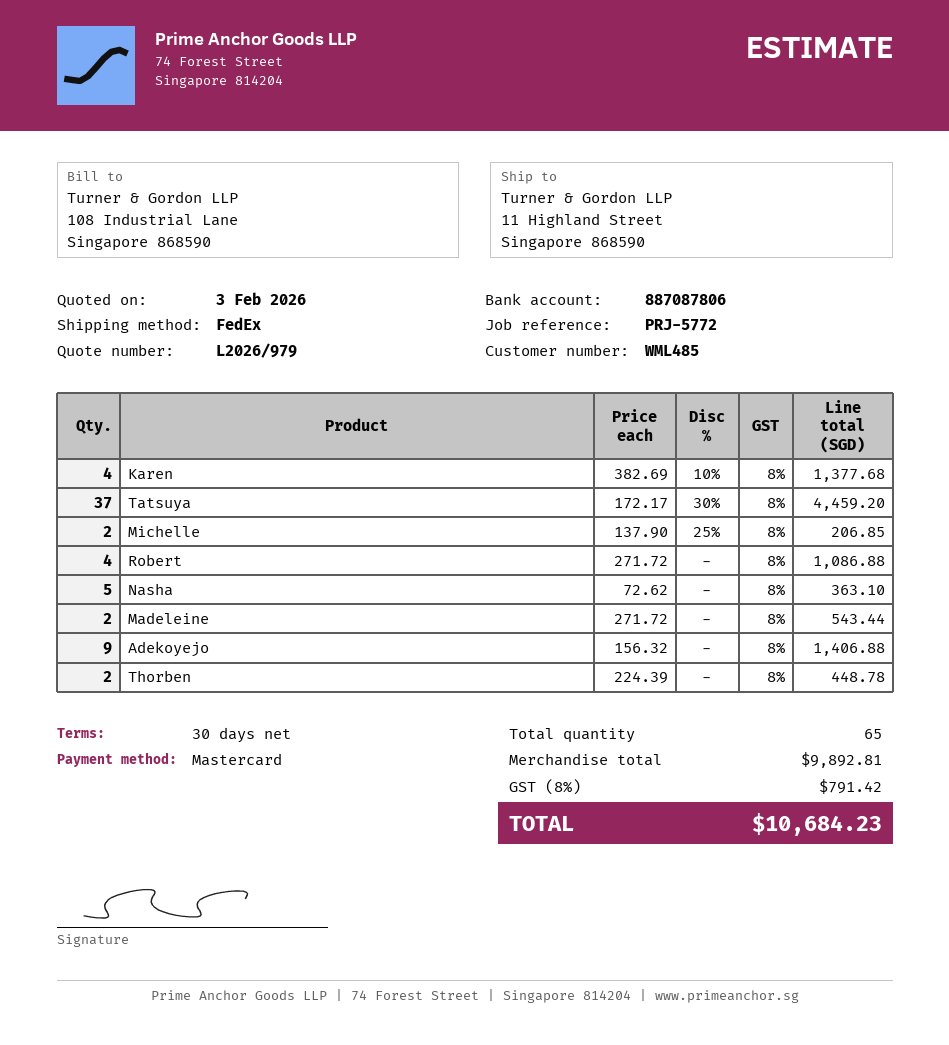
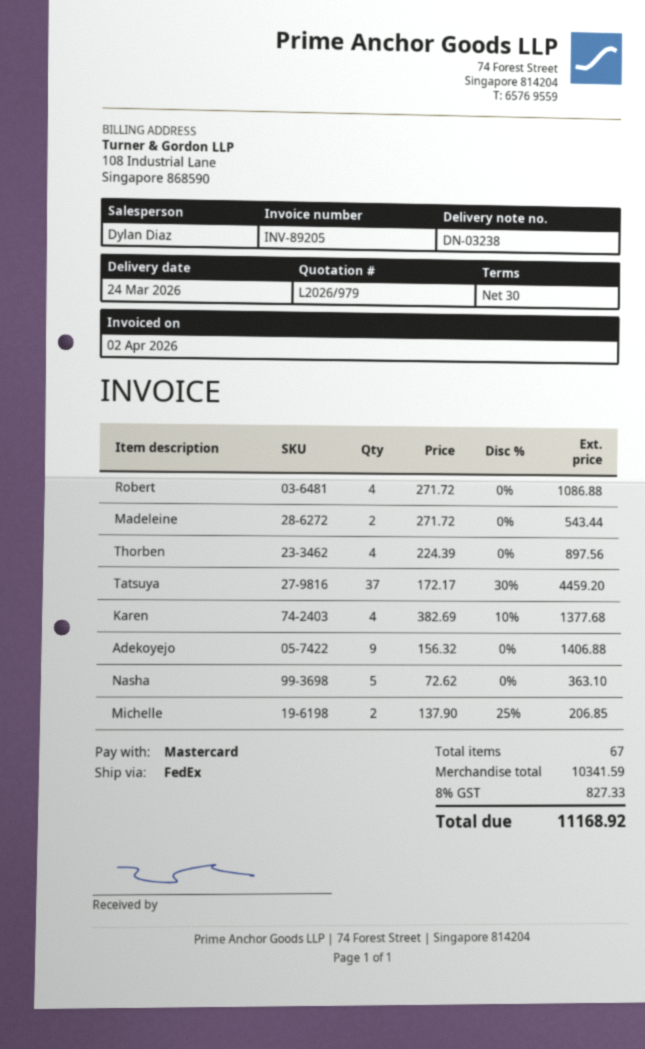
Thorben: 2 x 224.39 = 448.78 -> 4 x 224.39 = 897.56
total quantity: 65 -> 67
subtotal: 9892.81 -> 10341.59
tax: 8% = 791.42 -> 8% = 827.33
total: 10684.23 -> 11168.92

